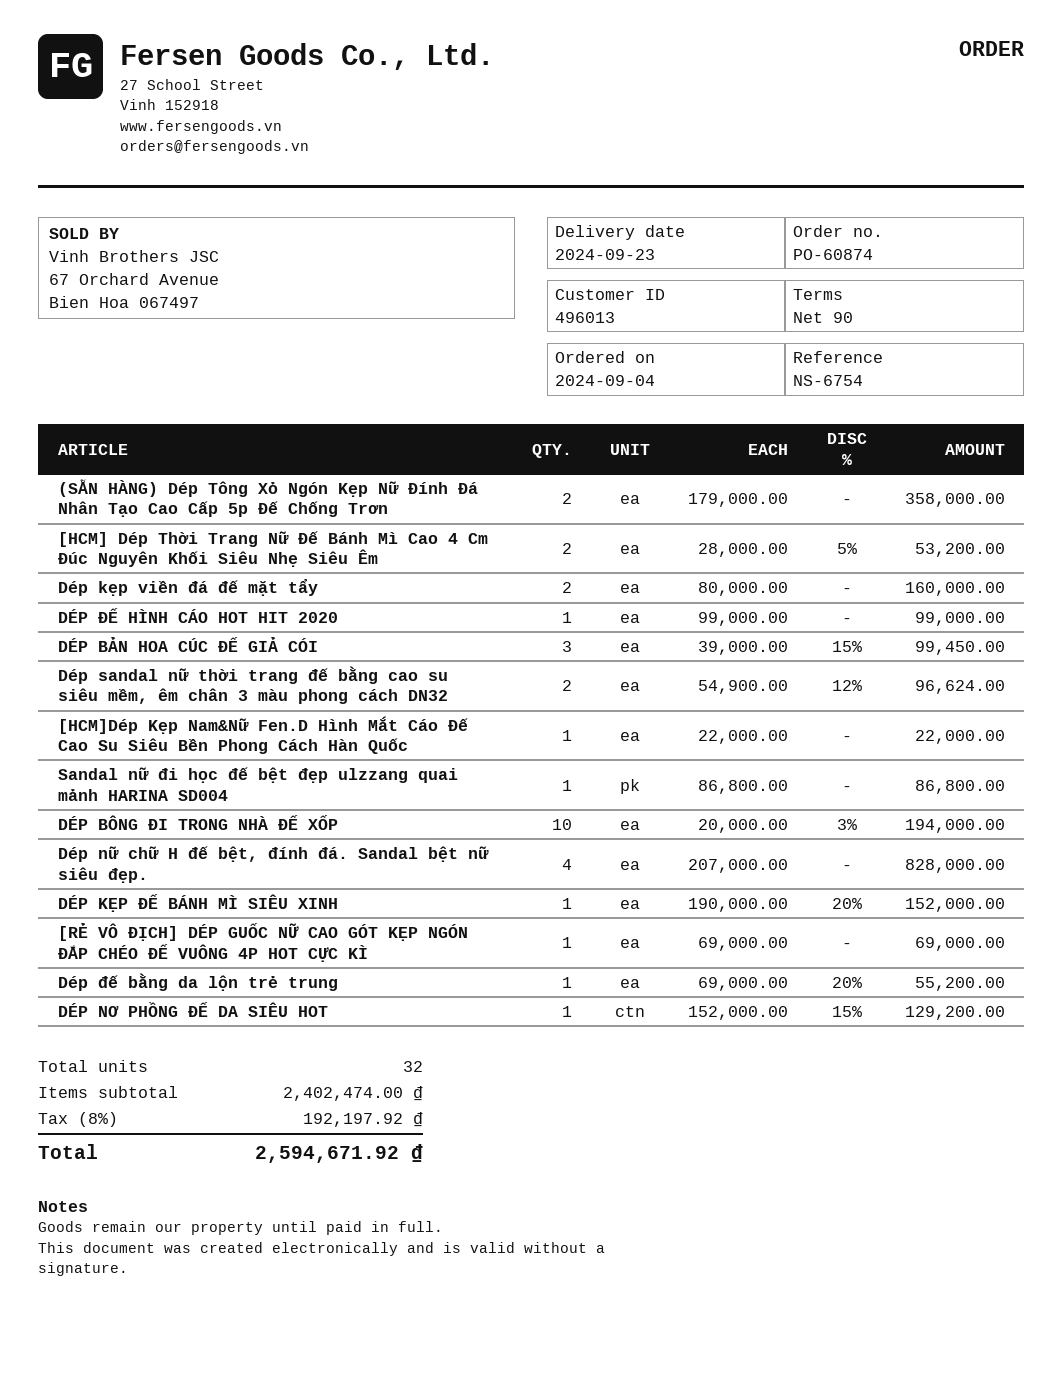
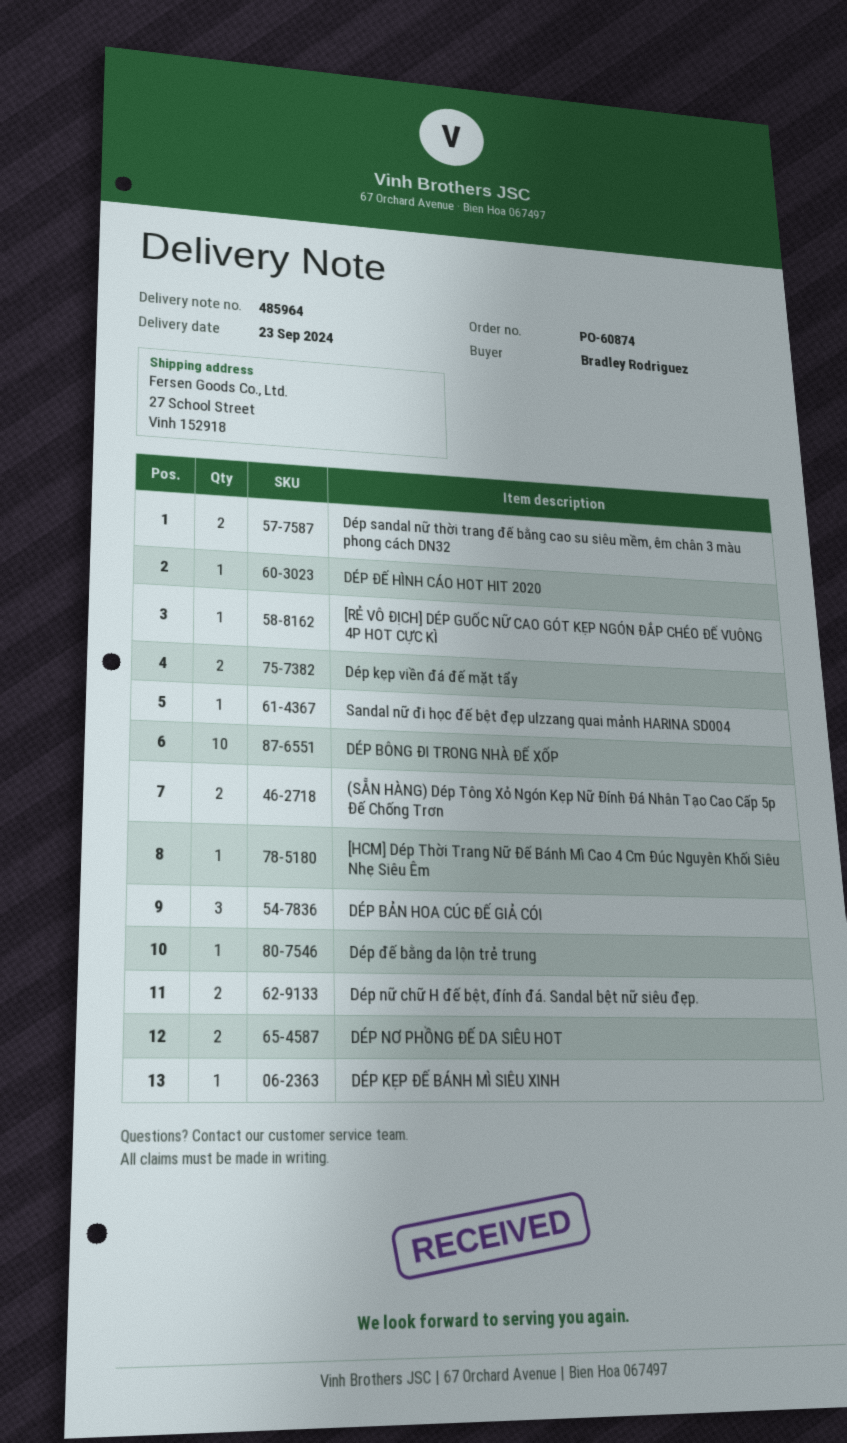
[HCM] Dép Thời Trang Nữ Đế Bánh Mì Cao 4 Cm Đúc Nguyên Khối Siêu Nhẹ Siêu Êm: 2 -> 1
[HCM]Dép Kẹp Nam&Nữ Fen.D Hình Mắt Cáo Đế Cao Su Siêu Bền Phong Cách Hàn Quốc: 1 -> none
Dép nữ chữ H đế bệt, đính đá. Sandal bệt nữ siêu đẹp.: 4 -> 2
DÉP NƠ PHỒNG ĐẾ DA SIÊU HOT: 1 -> 2

